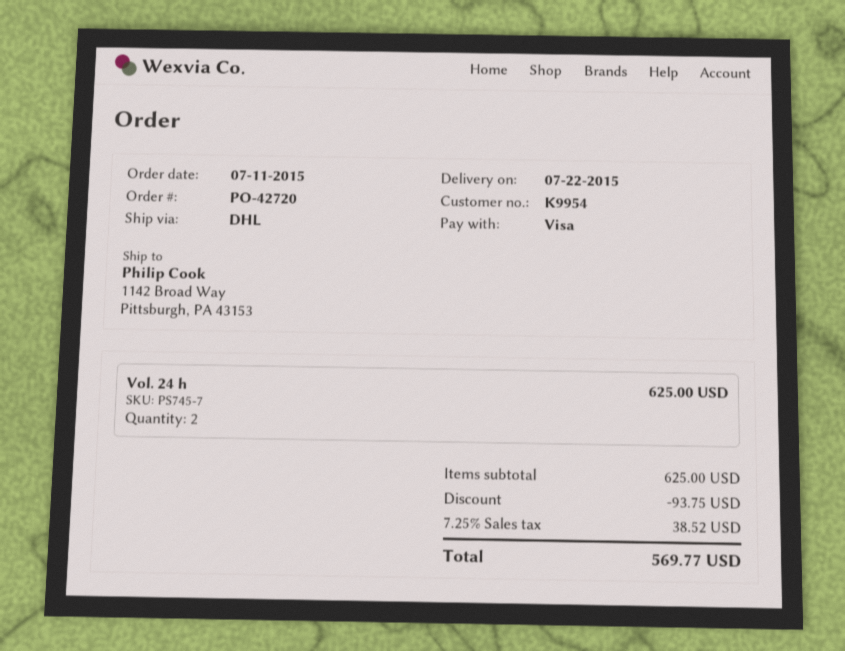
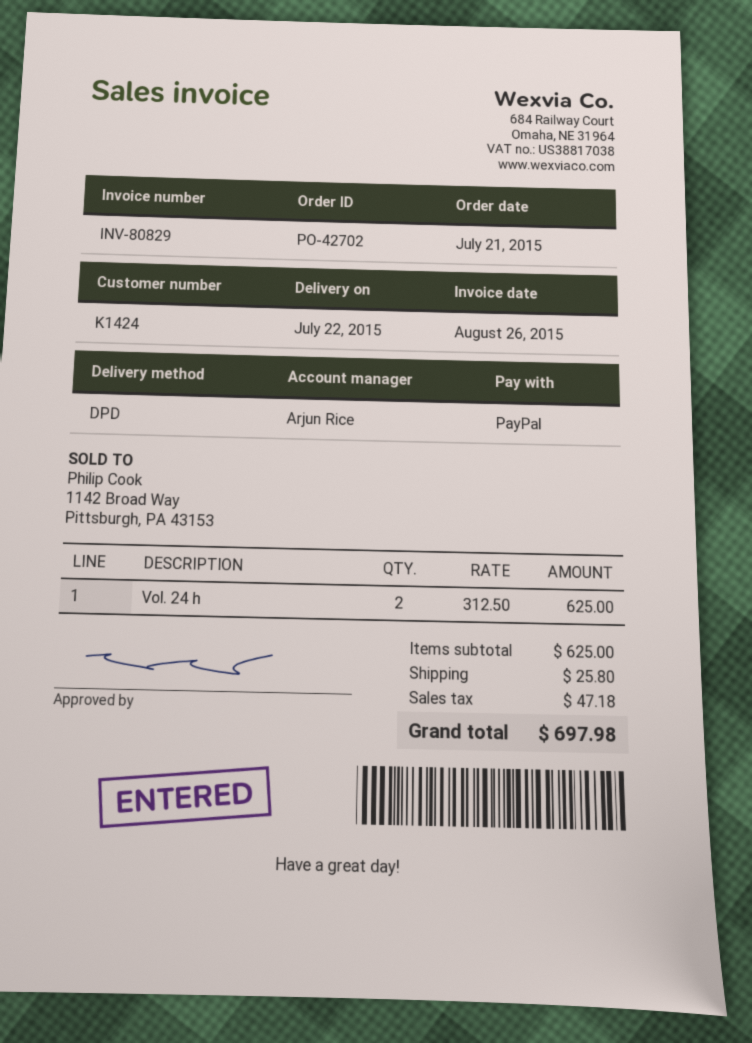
order number: PO-42720 -> PO-42702
order date: 2015-07-11 -> 2015-07-21
customer number: K9954 -> K1424
payment method: Visa -> PayPal
shipping method: DHL -> DPD
discount: 93.75 -> none
shipping: none -> 25.80
tax: 38.52 -> 47.18
total: 569.77 -> 697.98

